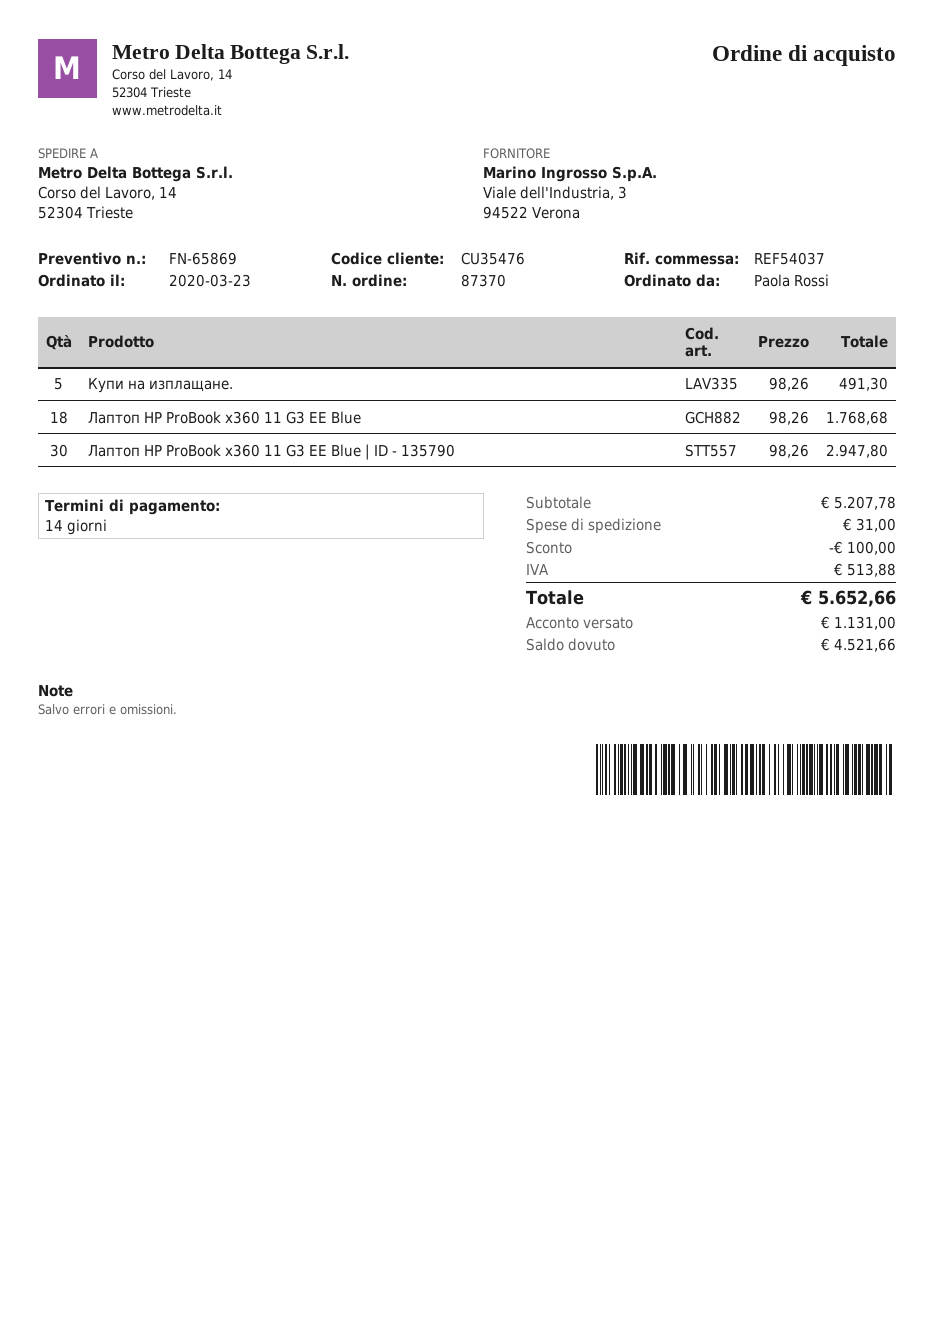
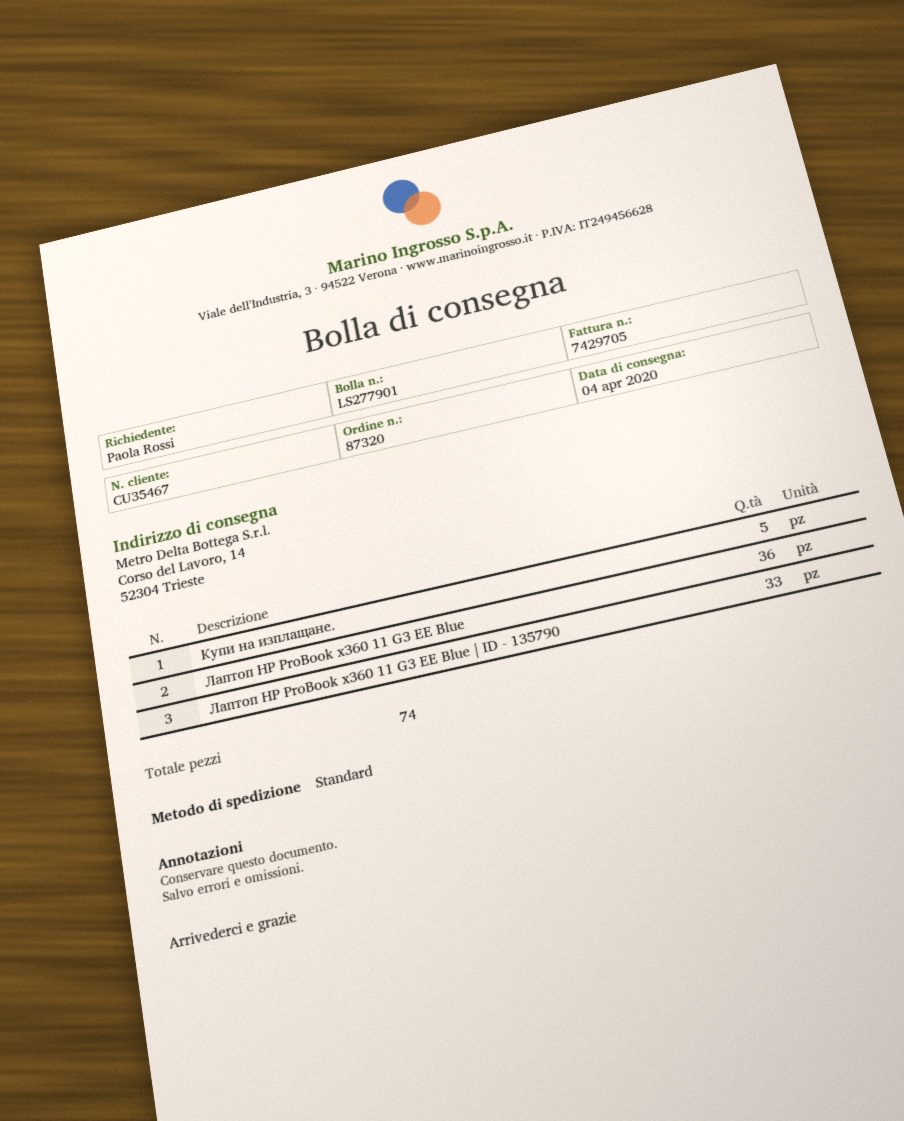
order number: 87370 -> 87320
customer number: CU35476 -> CU35467
Лаптоп HP ProBook x360 11 G3 EE Blue: 18 -> 36
Лаптоп HP ProBook x360 11 G3 EE Blue | ID - 135790: 30 -> 33

